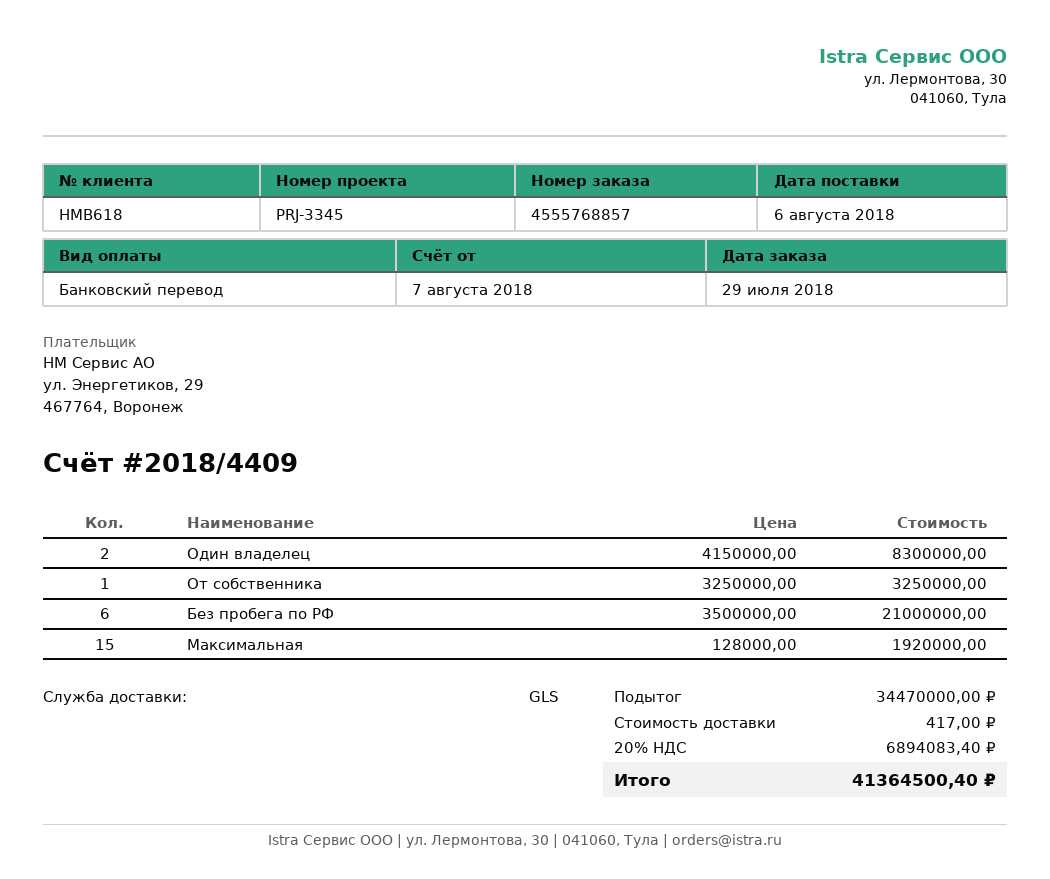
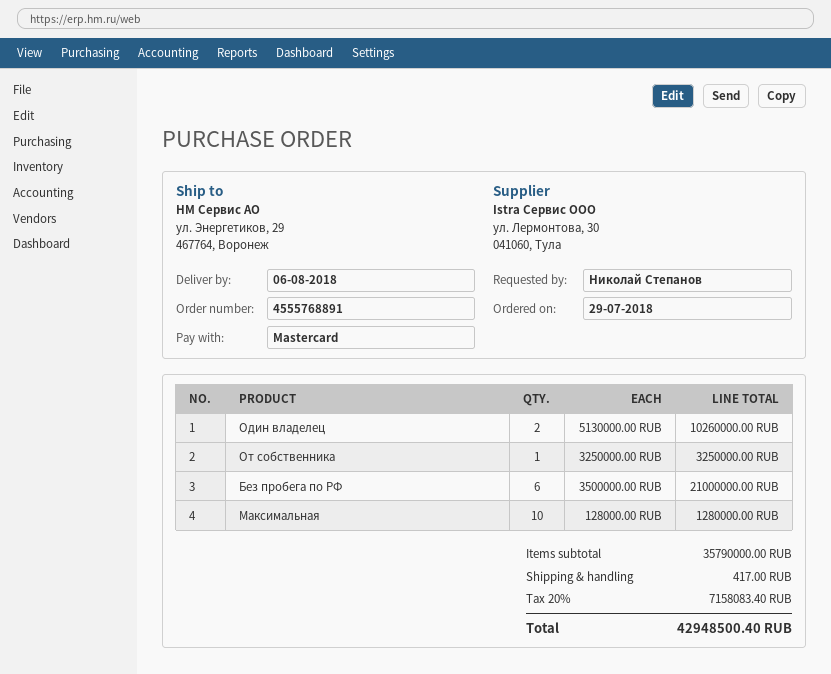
order number: 4555768857 -> 4555768891
payment method: bank transfer -> Mastercard
Один владелец: 2 x 4150000.00 = 8300000.00 -> 2 x 5130000.00 = 10260000.00
Максимальная: 15 x 128000.00 = 1920000.00 -> 10 x 128000.00 = 1280000.00
subtotal: 34470000.00 -> 35790000.00
tax: 20% = 6894083.40 -> 20% = 7158083.40
total: 41364500.40 -> 42948500.40

